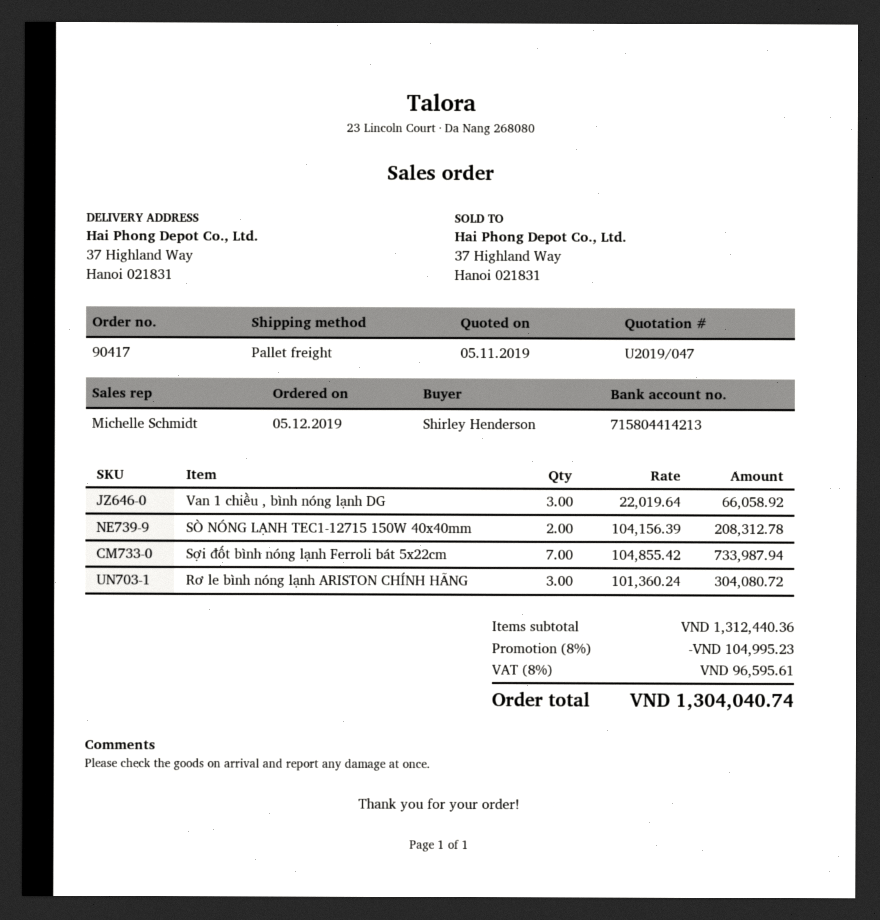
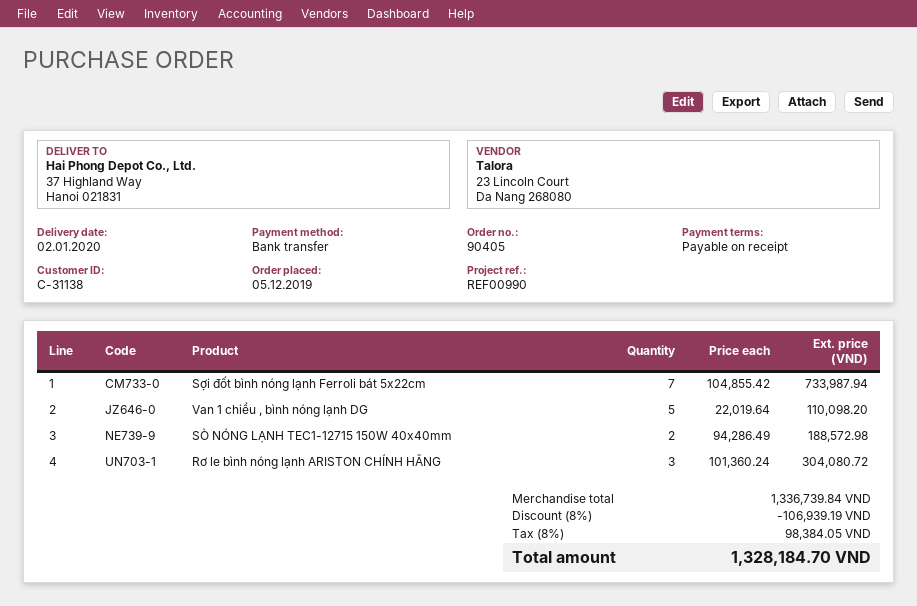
order number: 90417 -> 90405
Van 1 chiều , bình nóng lạnh DG: 3 x 22019.64 = 66058.92 -> 5 x 22019.64 = 110098.20
SÒ NÓNG LẠNH TEC1-12715 150W 40x40mm: 2 x 104156.39 = 208312.78 -> 2 x 94286.49 = 188572.98
subtotal: 1312440.36 -> 1336739.84
discount: 8% = 104995.23 -> 8% = 106939.19
tax: 8% = 96595.61 -> 8% = 98384.05
total: 1304040.74 -> 1328184.70

